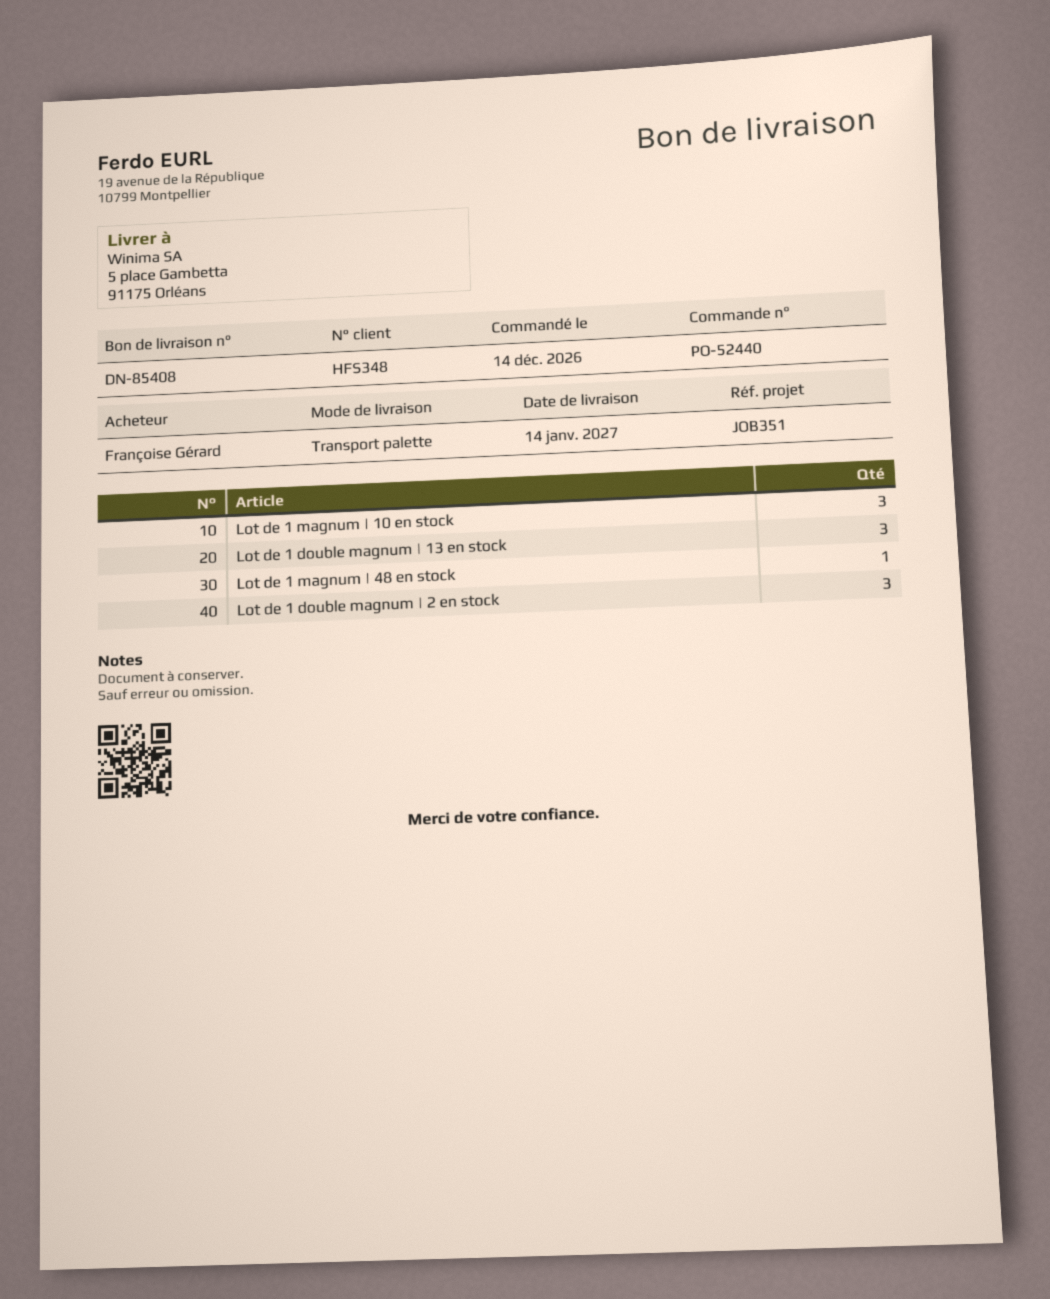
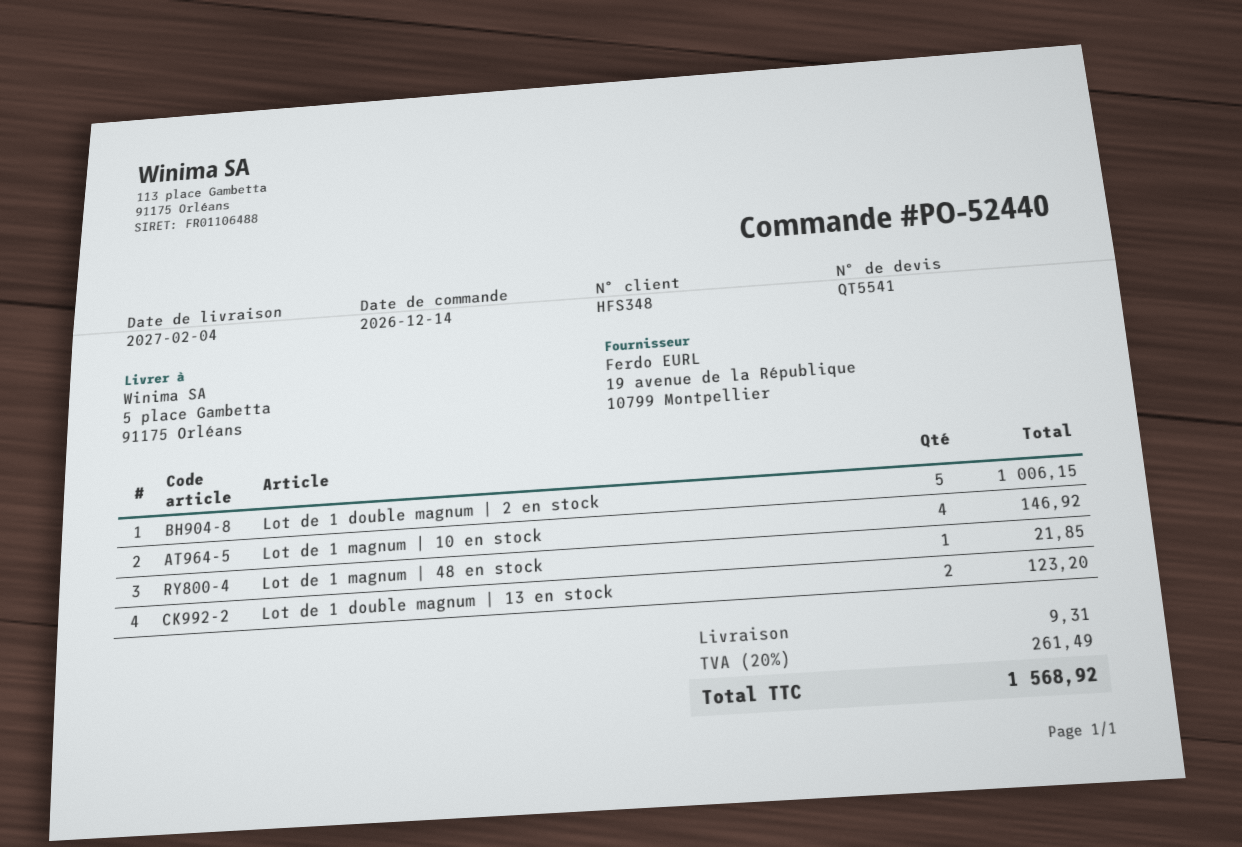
delivery date: 2027-01-14 -> 2027-02-04
Lot de 1 magnum | 10 en stock: 3 -> 4
Lot de 1 double magnum | 13 en stock: 3 -> 2
Lot de 1 double magnum | 2 en stock: 3 -> 5

